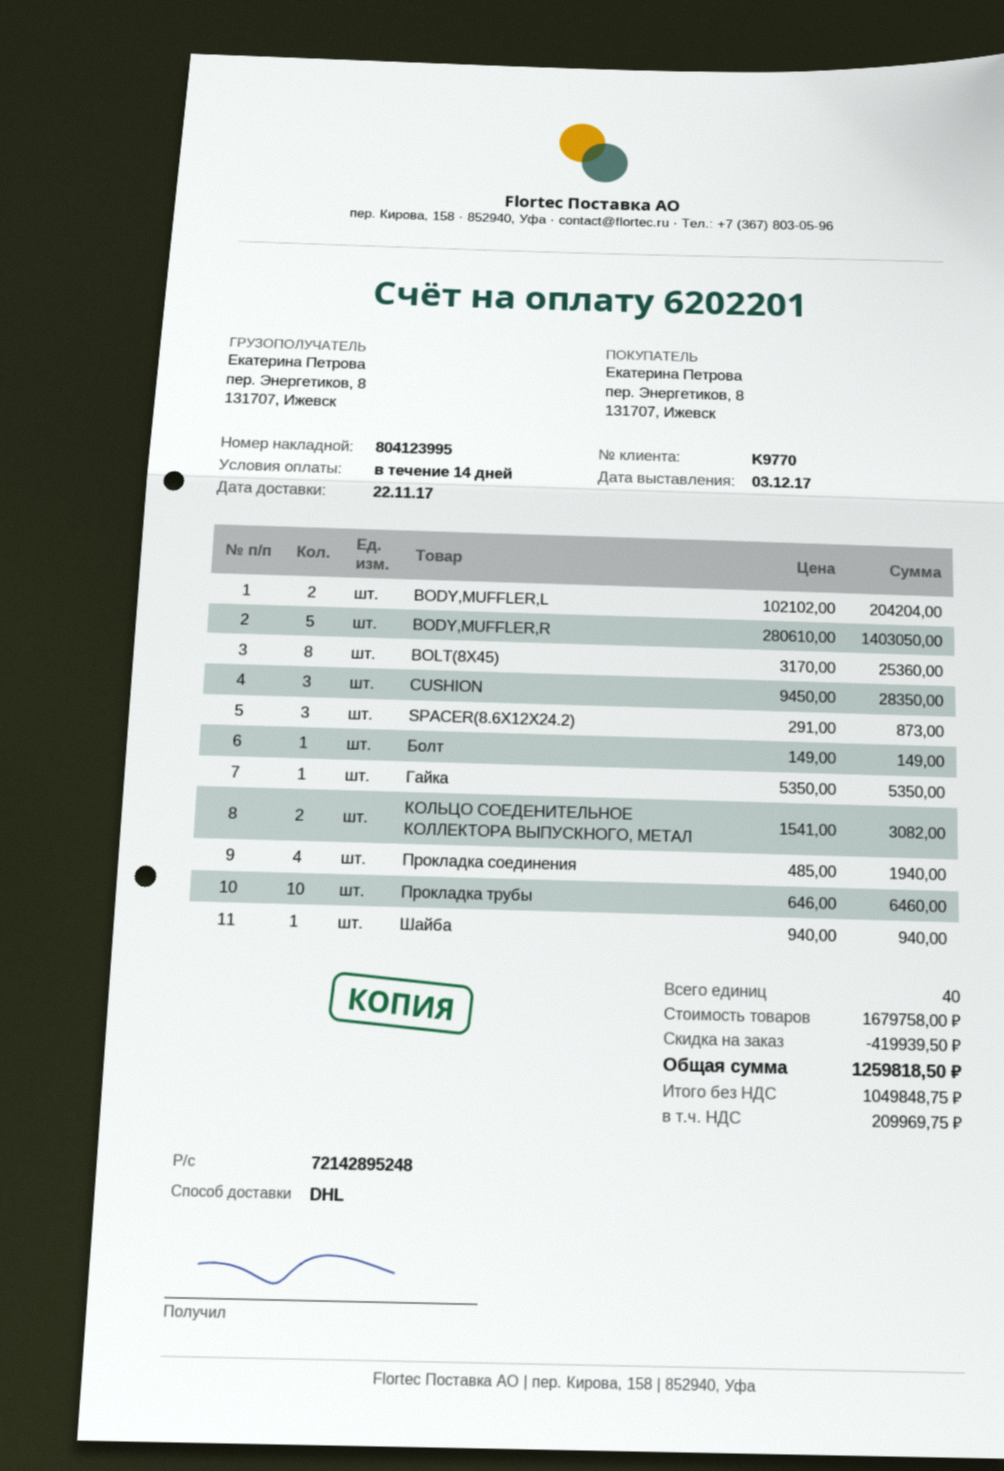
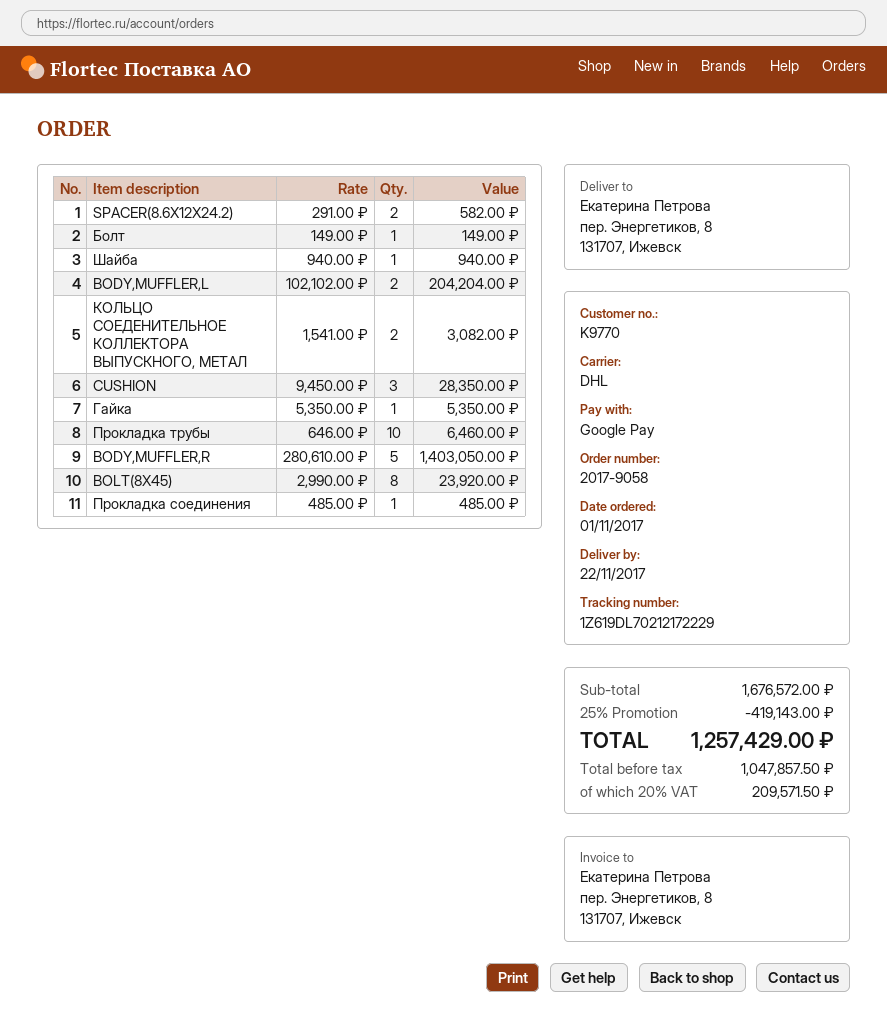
BOLT(8X45): 8 x 3170.00 = 25360.00 -> 8 x 2990.00 = 23920.00
SPACER(8.6X12X24.2): 3 x 291.00 = 873.00 -> 2 x 291.00 = 582.00
Прокладка соединения: 4 x 485.00 = 1940.00 -> 1 x 485.00 = 485.00
subtotal: 1679758.00 -> 1676572.00
discount: 419939.50 -> 419143.00
net: 1049848.75 -> 1047857.50
tax: 209969.75 -> 209571.50
total: 1259818.50 -> 1257429.00

